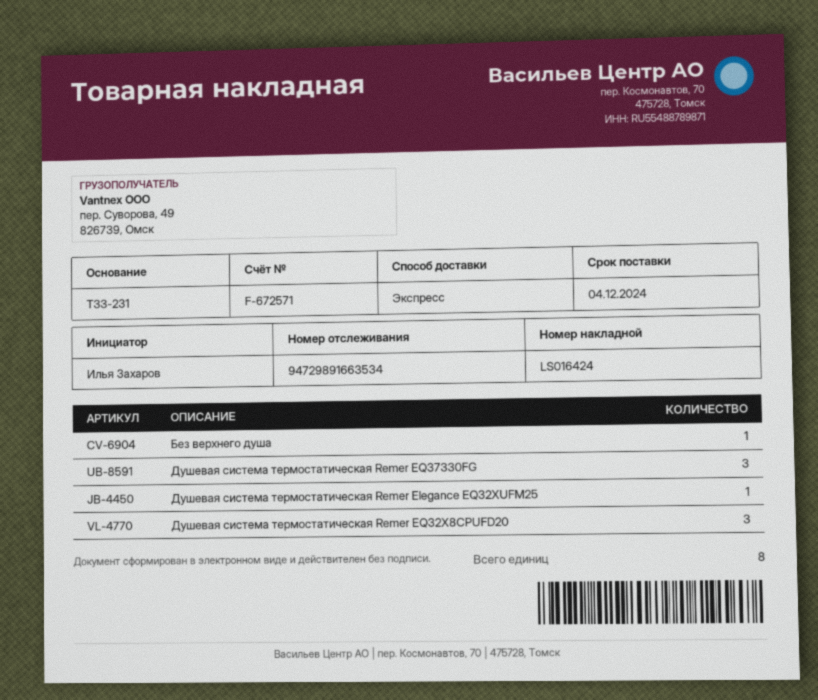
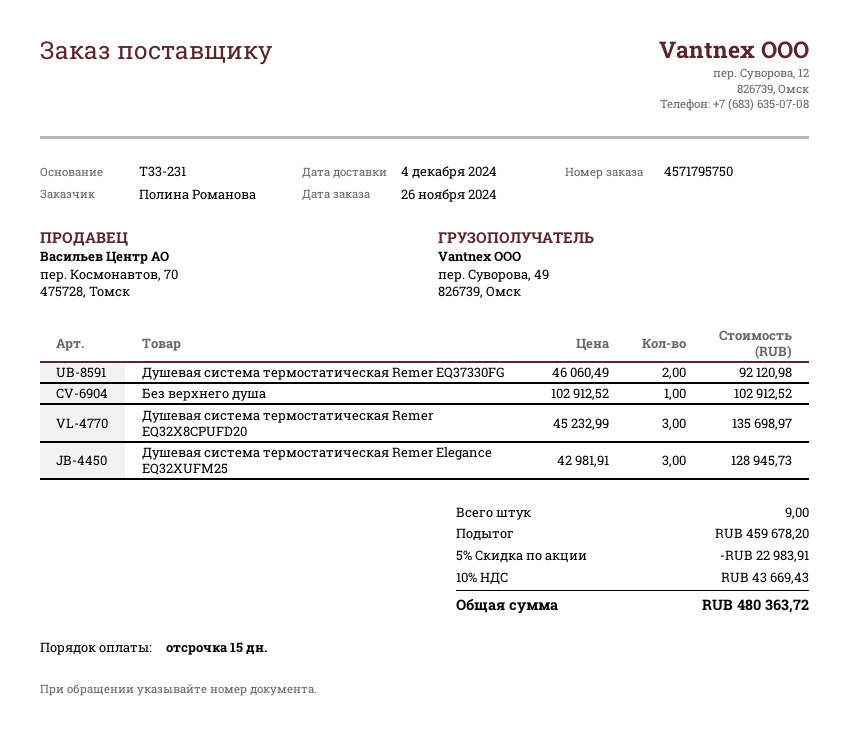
ordered by: Илья Захаров -> Полина Романова
Душевая система термостатическая Remer EQ37330FG: 3 -> 2
Душевая система термостатическая Remer Elegance EQ32XUFM25: 1 -> 3
total quantity: 8 -> 9

